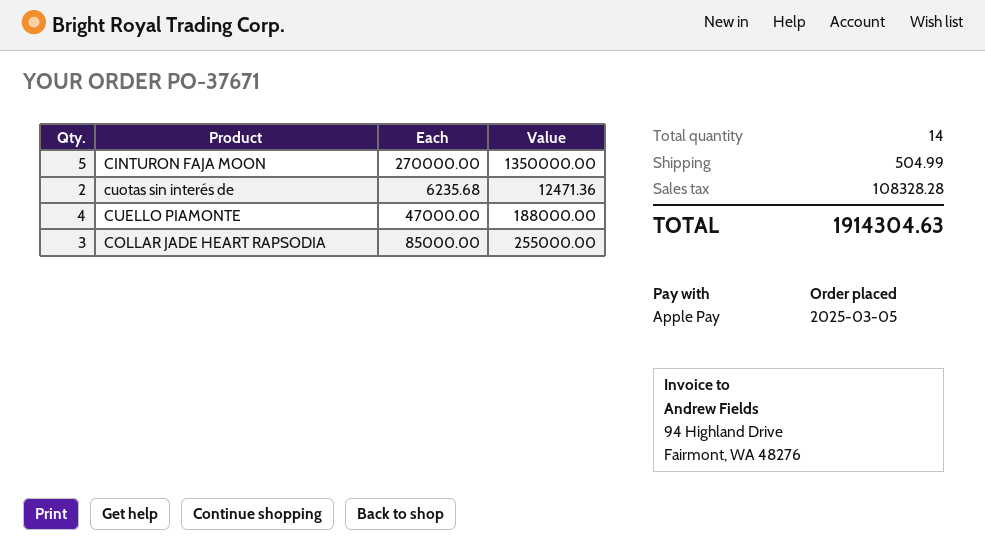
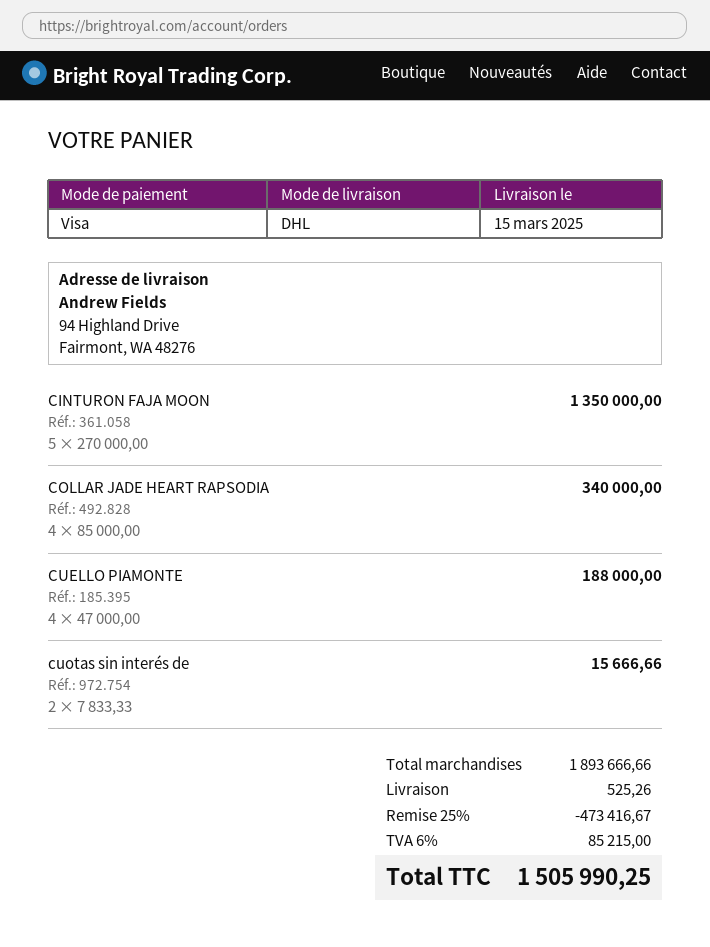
payment method: Apple Pay -> Visa
cuotas sin interés de: 2 x 6235.68 = 12471.36 -> 2 x 7833.33 = 15666.66
COLLAR JADE HEART RAPSODIA: 3 x 85000.00 = 255000.00 -> 4 x 85000.00 = 340000.00
discount: none -> 25% = 473416.67
shipping: 504.99 -> 525.26
tax: 108328.28 -> 85215.00
total: 1914304.63 -> 1505990.25

